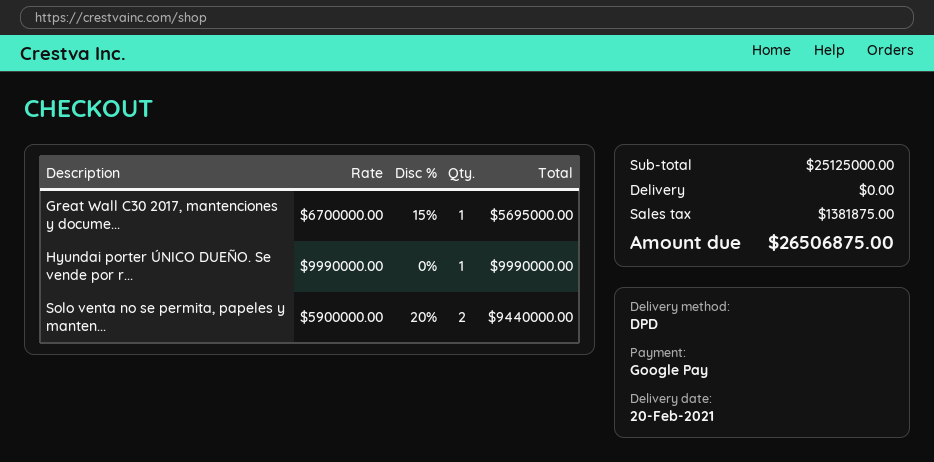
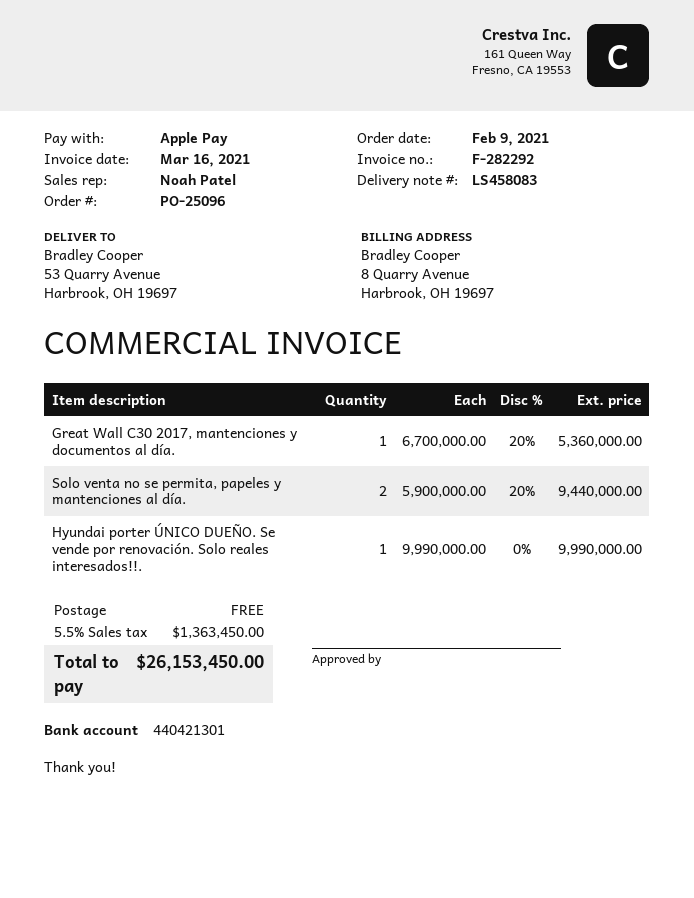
payment method: Google Pay -> Apple Pay
Great Wall C30 2017, mantenciones y docume...: 1 x 6700000.00 - 15% = 5695000.00 -> 1 x 6700000.00 - 20% = 5360000.00
tax: 1381875.00 -> 1363450.00
total: 26506875.00 -> 26153450.00

